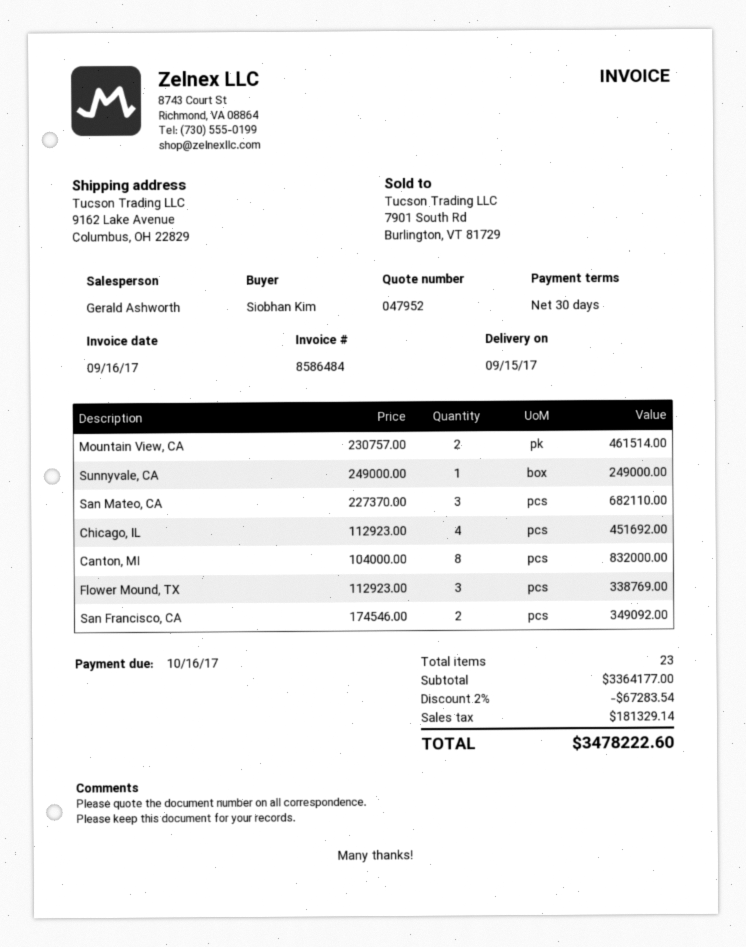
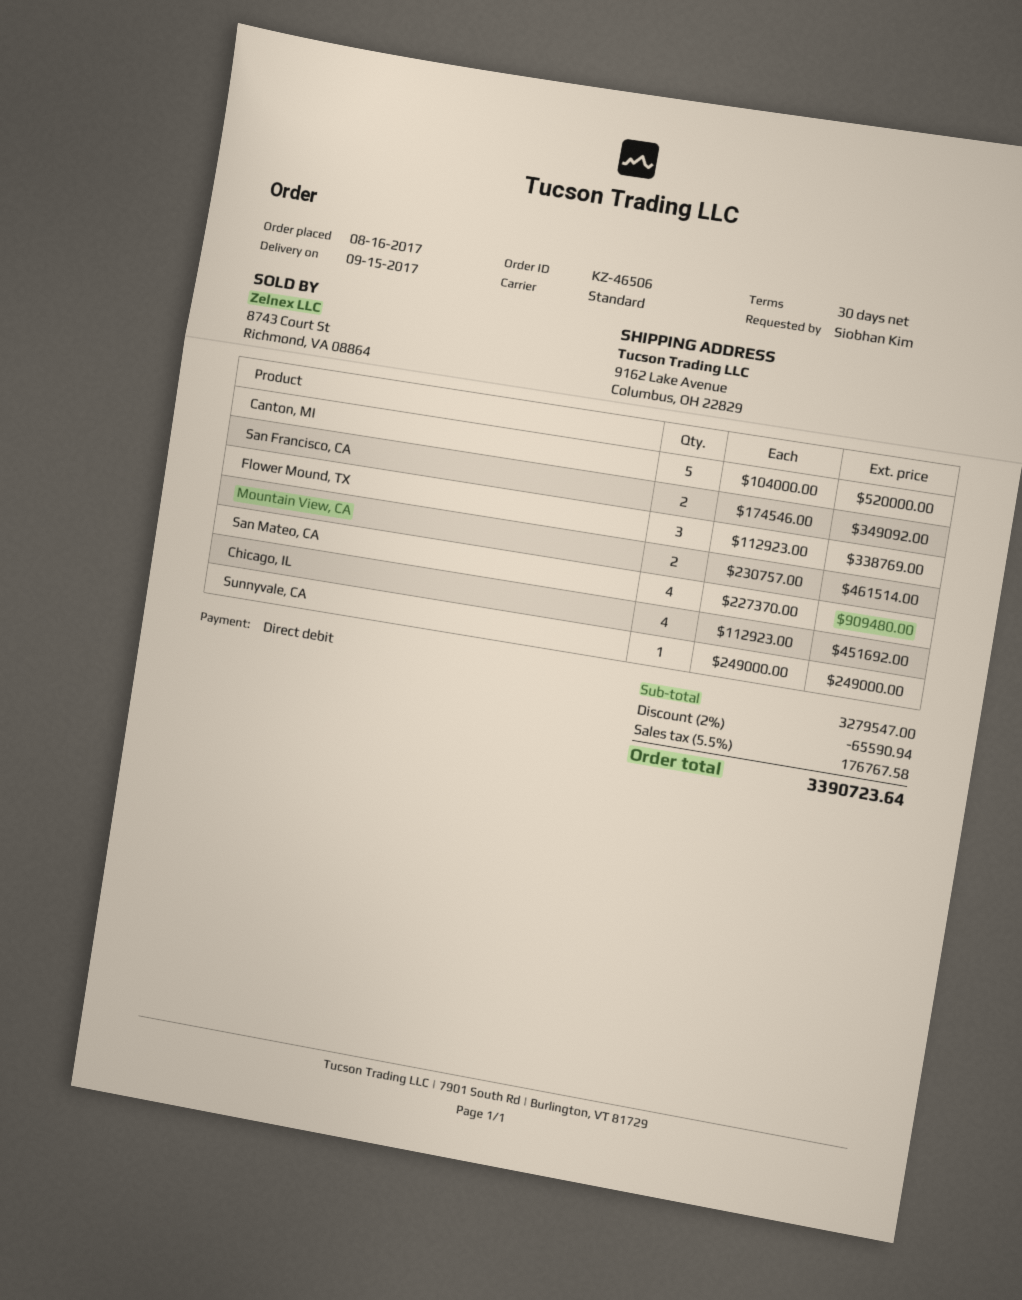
San Mateo, CA: 3 x 227370.00 = 682110.00 -> 4 x 227370.00 = 909480.00
Canton, MI: 8 x 104000.00 = 832000.00 -> 5 x 104000.00 = 520000.00
subtotal: 3364177.00 -> 3279547.00
discount: 2% = 67283.54 -> 2% = 65590.94
tax: 181329.14 -> 176767.58
total: 3478222.60 -> 3390723.64

